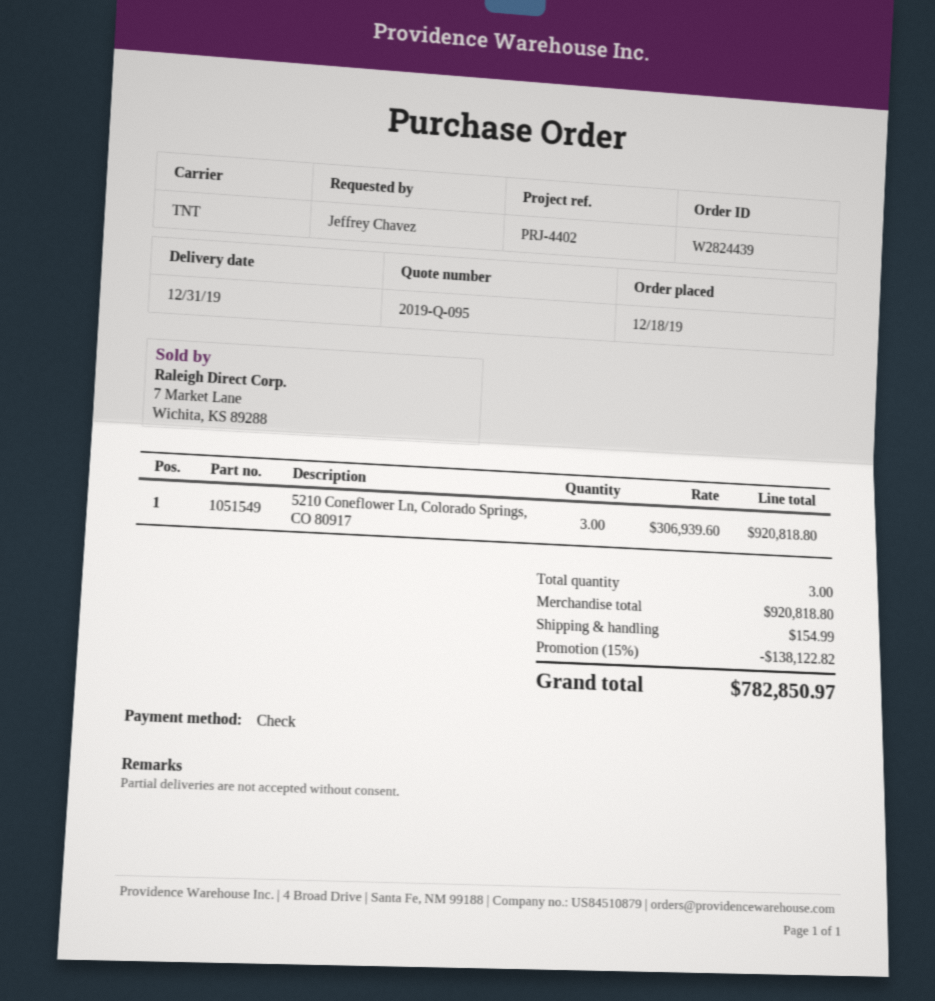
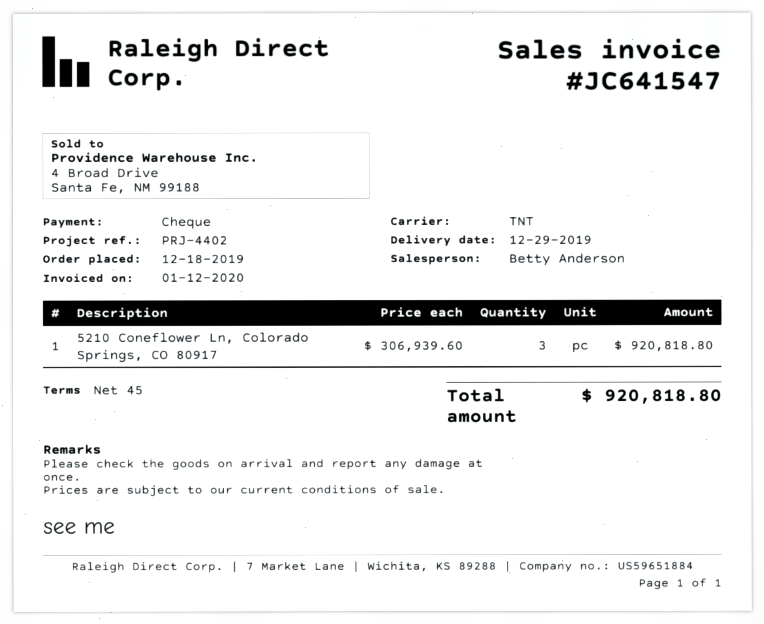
delivery date: 2019-12-31 -> 2019-12-29
discount: 15% = 138122.82 -> none
shipping: 154.99 -> none
total: 782850.97 -> 920818.80

